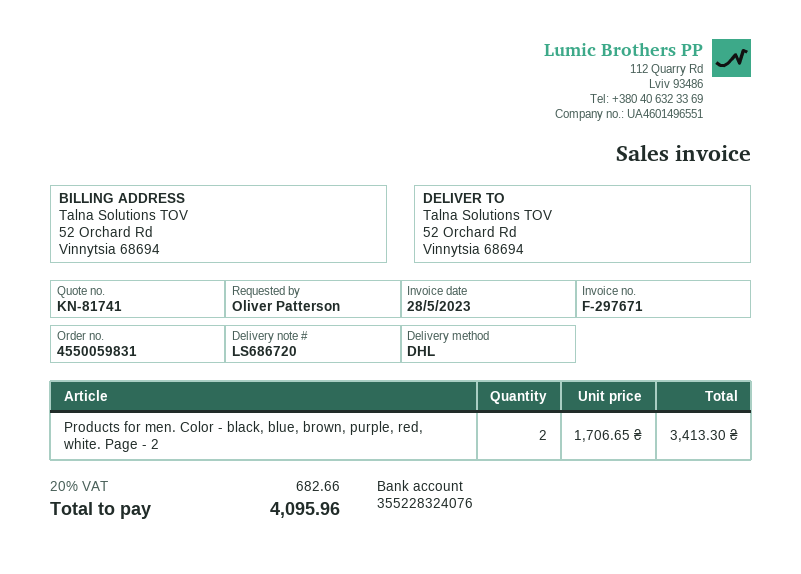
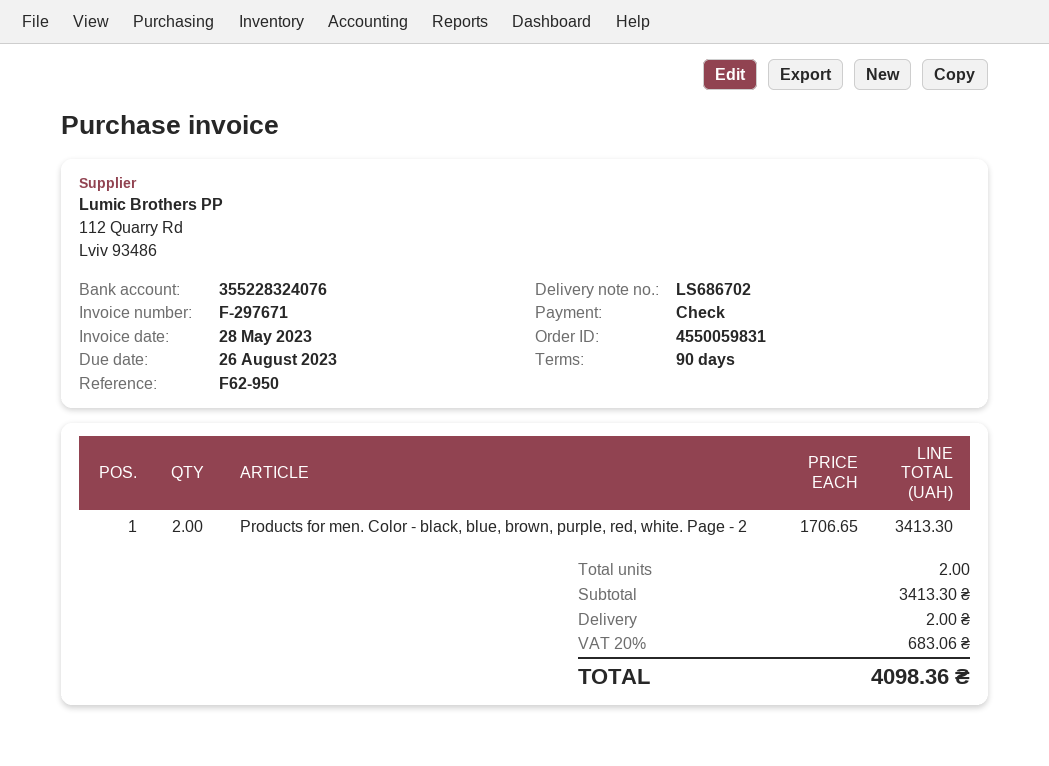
delivery note number: LS686720 -> LS686702
shipping: none -> 2.00
tax: 20% = 682.66 -> 20% = 683.06
total: 4095.96 -> 4098.36

